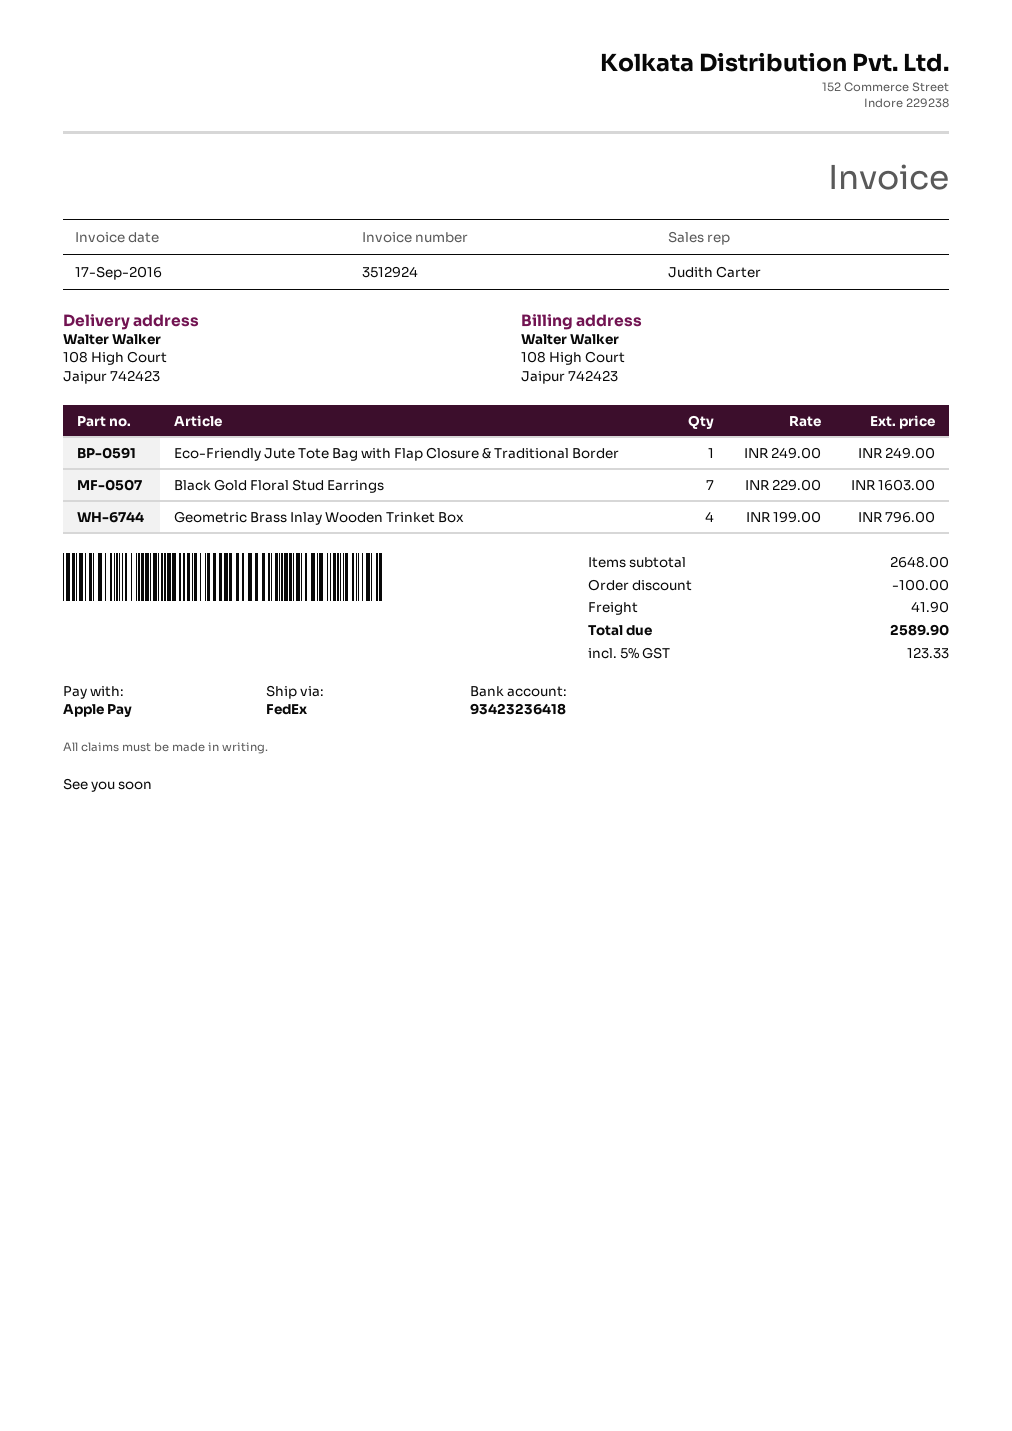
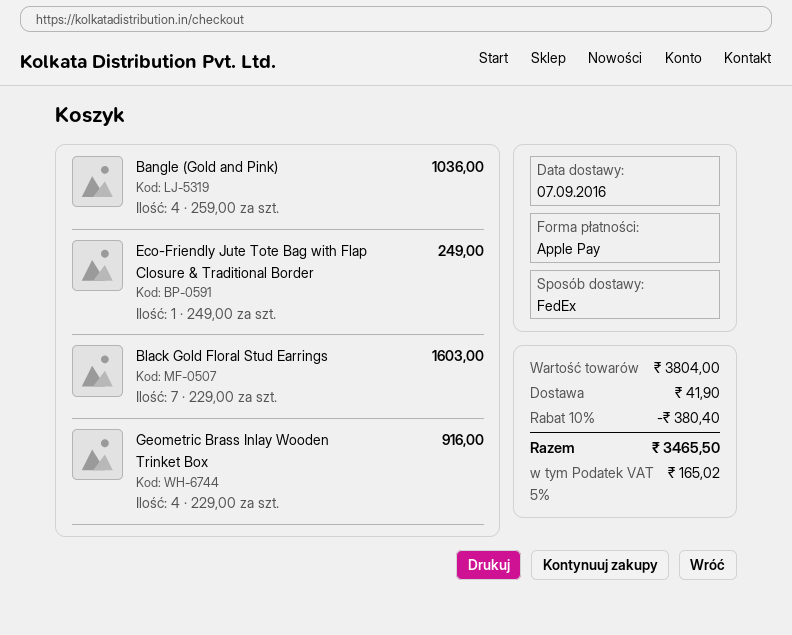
Geometric Brass Inlay Wooden Trinket Box: 4 x 199.00 = 796.00 -> 4 x 229.00 = 916.00
Bangle (Gold and Pink): none -> 4 x 259.00 = 1036.00
subtotal: 2648.00 -> 3804.00
discount: 100.00 -> 380.40
tax: 5% = 123.33 -> 5% = 165.02
total: 2589.90 -> 3465.50

